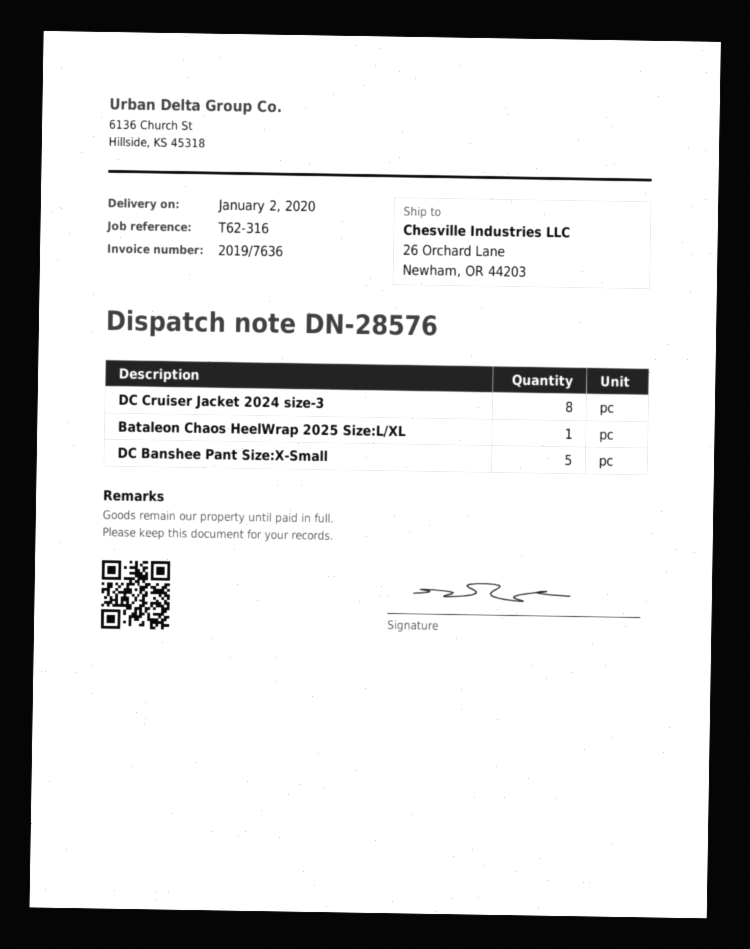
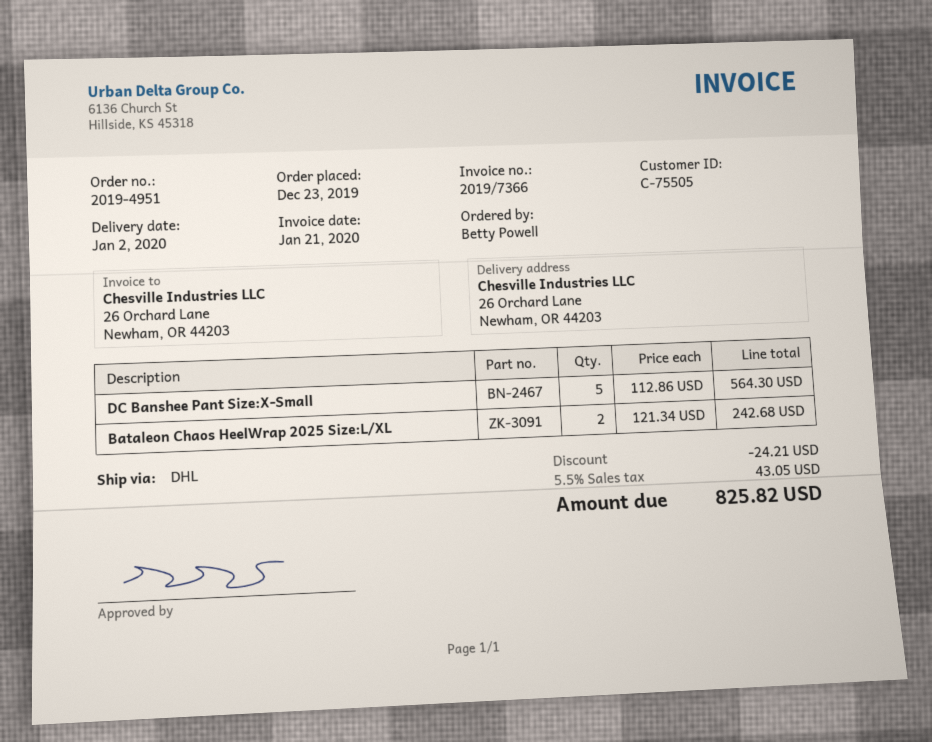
invoice number: 2019/7636 -> 2019/7366
DC Cruiser Jacket 2024 size-3: 8 -> none
Bataleon Chaos HeelWrap 2025 Size:L/XL: 1 -> 2

